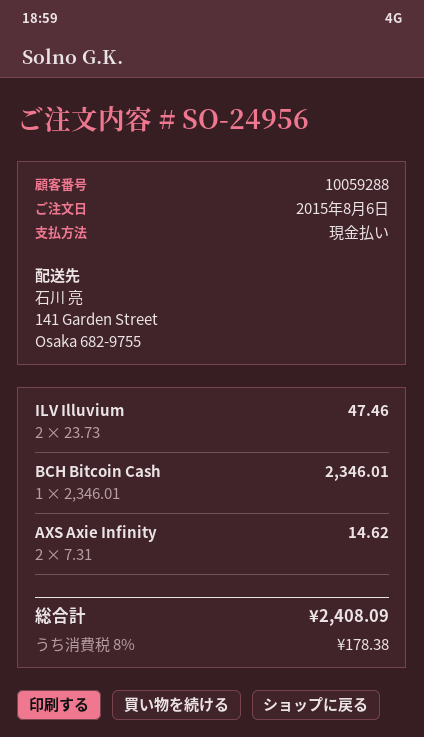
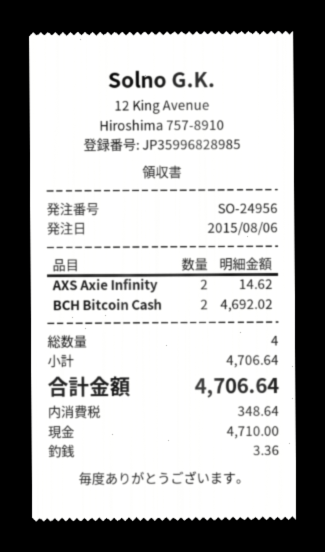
ILV Illuvium: 2 for 47.46 -> none
BCH Bitcoin Cash: 1 for 2346.01 -> 2 for 4692.02
tax: 178.38 -> 348.64
total: 2408.09 -> 4706.64

